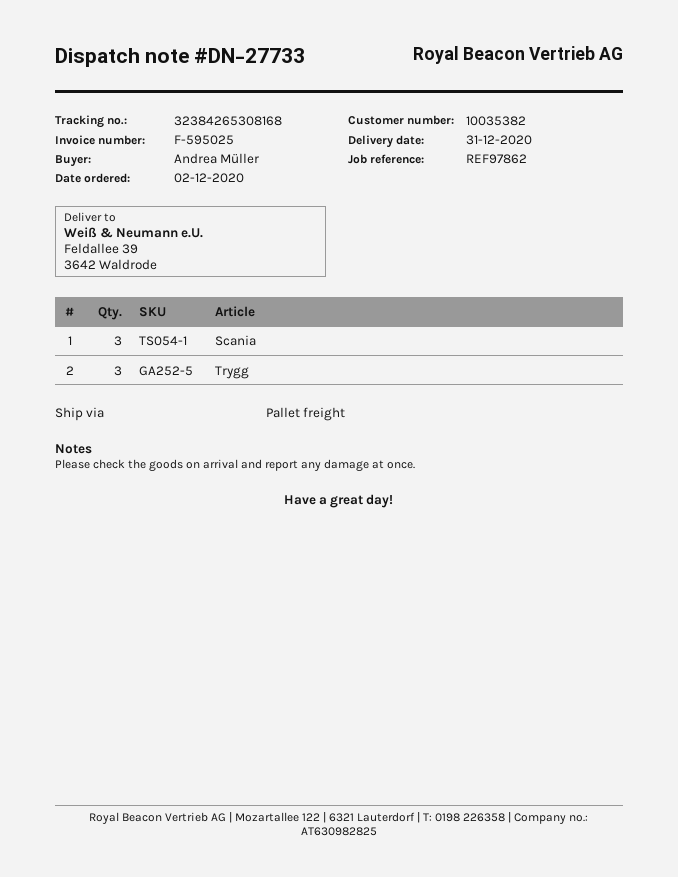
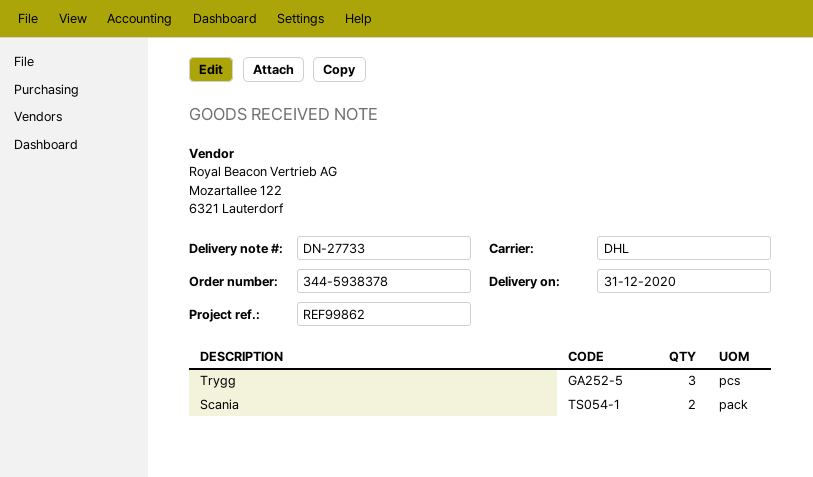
reference: REF97862 -> REF99862
shipping method: pallet freight -> DHL
Scania: 3 -> 2

